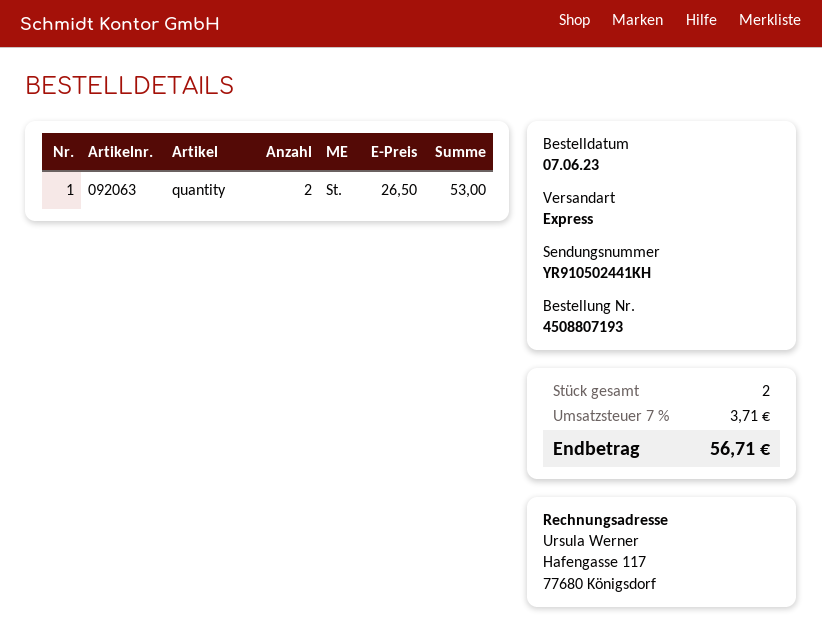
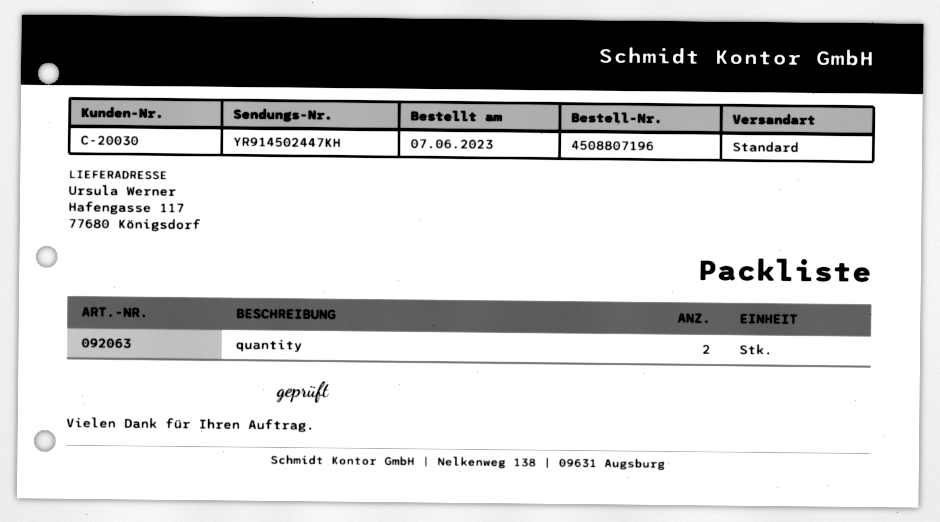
order number: 4508807193 -> 4508807196
shipping method: express -> standard
tracking number: YR910502441KH -> YR914502447KH

